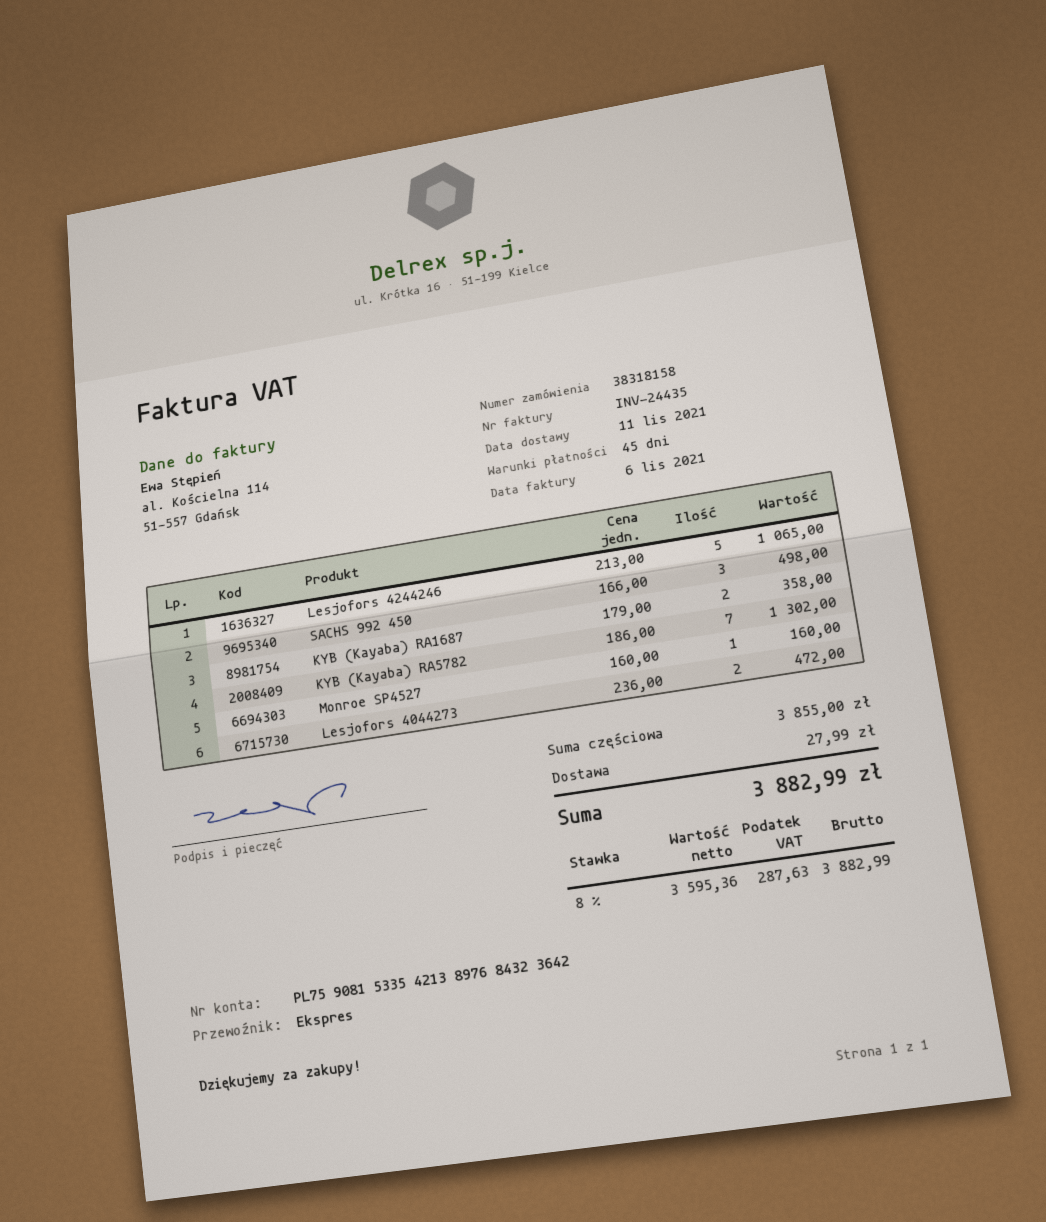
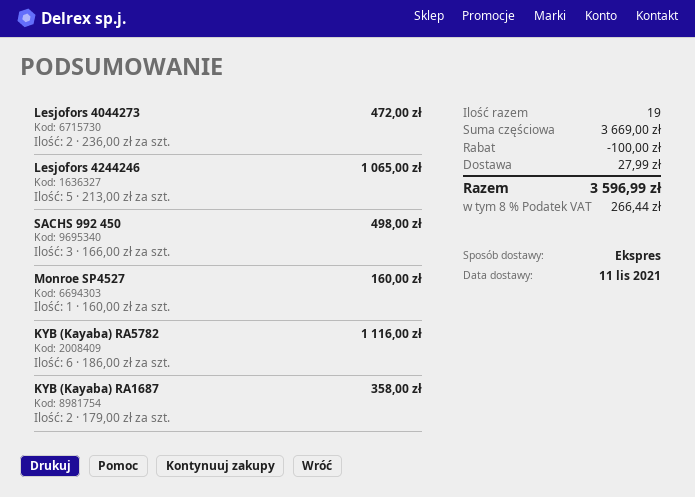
KYB (Kayaba) RA5782: 7 x 186.00 = 1302.00 -> 6 x 186.00 = 1116.00
subtotal: 3855.00 -> 3669.00
discount: none -> 100.00
tax: 8% = 287.63 -> 8% = 266.44
total: 3882.99 -> 3596.99

